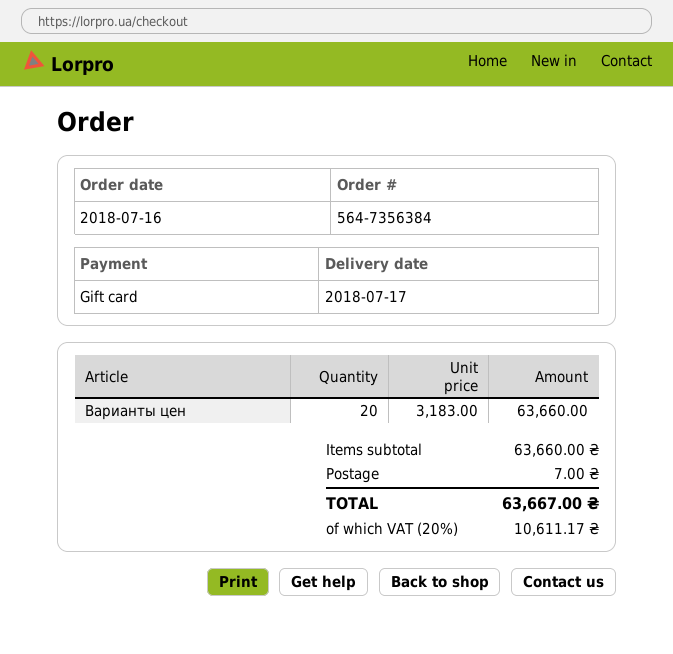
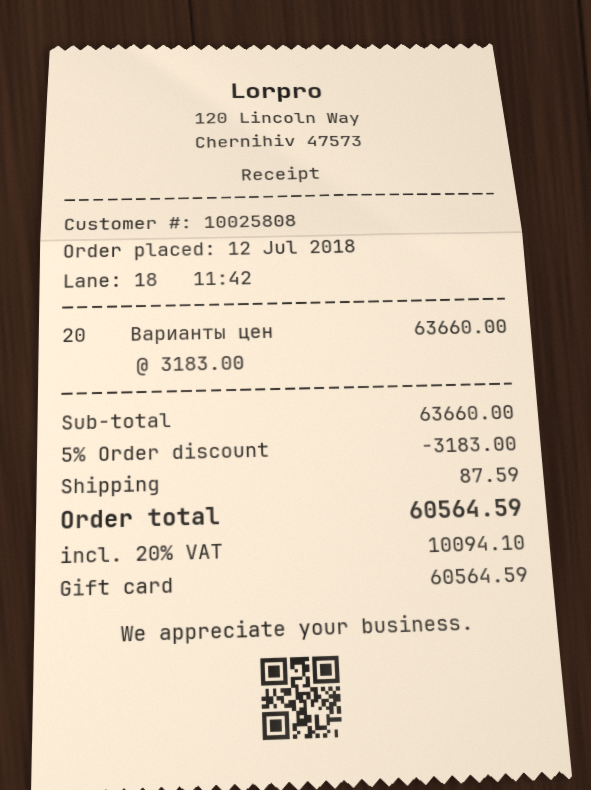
order date: 2018-07-16 -> 2018-07-12
discount: none -> 5% = 3183.00
shipping: 7.00 -> 87.59
tax: 20% = 10611.17 -> 20% = 10094.10
total: 63667.00 -> 60564.59

